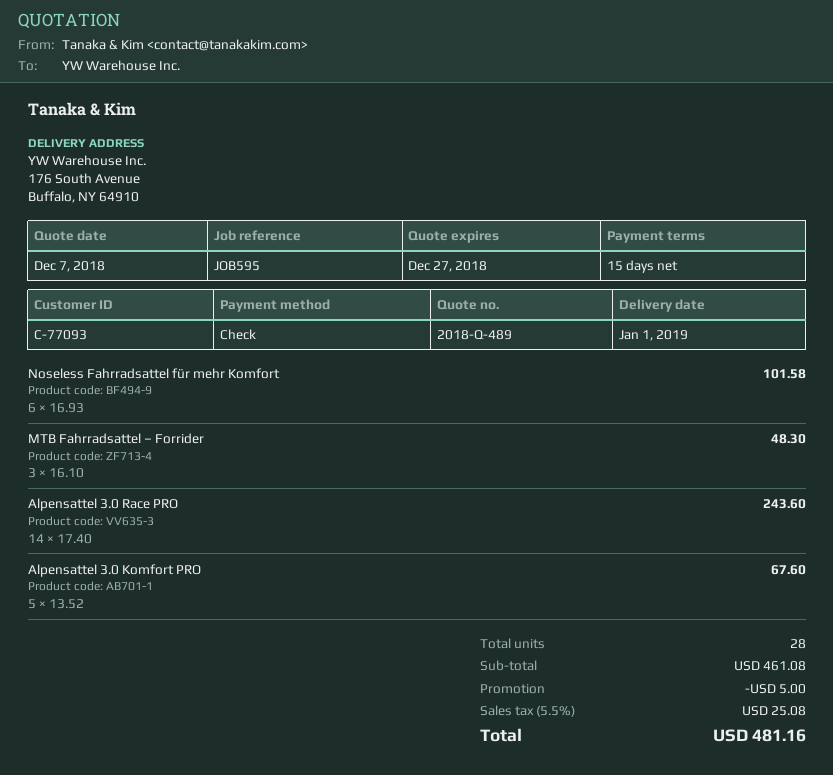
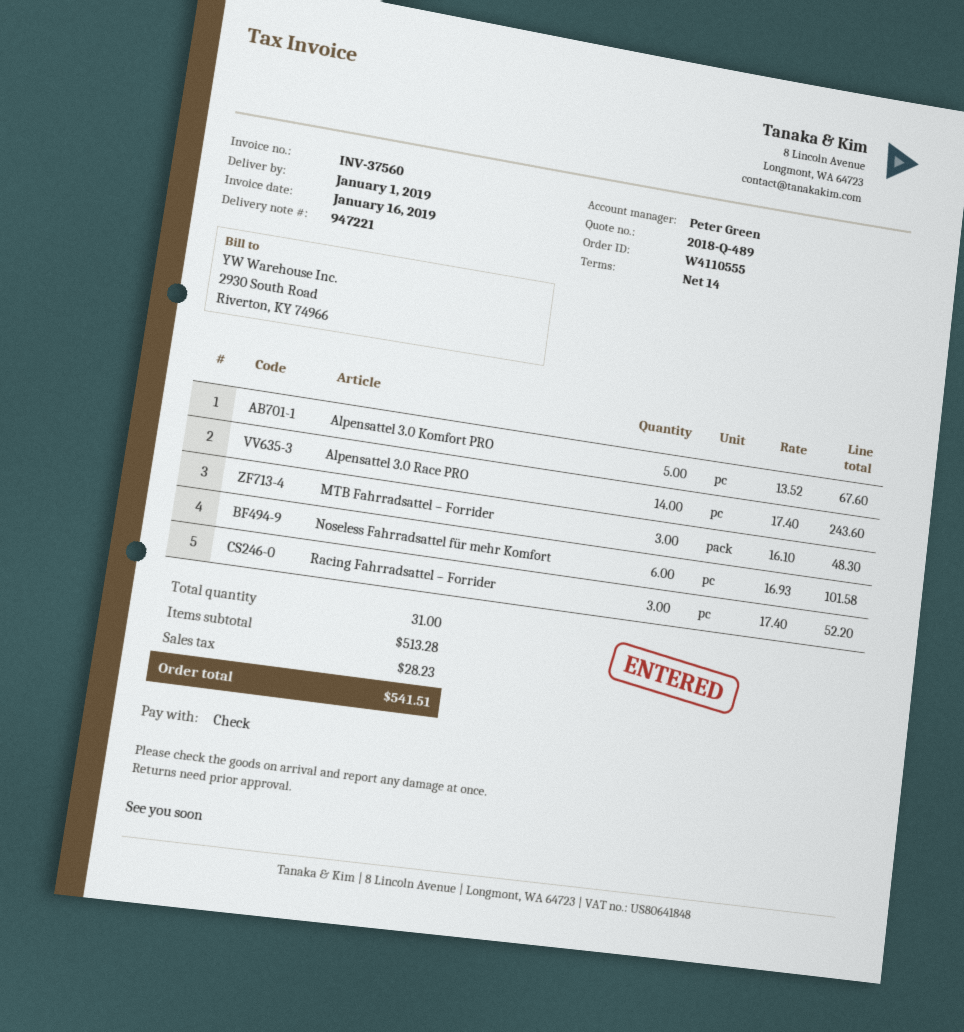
payment terms: 15 days -> 14 days
Racing Fahrradsattel – Forrider: none -> 3 x 17.40 = 52.20
total quantity: 28 -> 31
subtotal: 461.08 -> 513.28
discount: 5.00 -> none
tax: 25.08 -> 28.23
total: 481.16 -> 541.51

